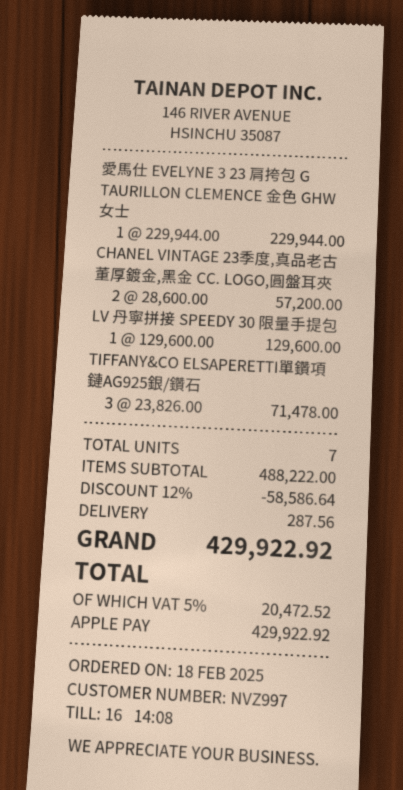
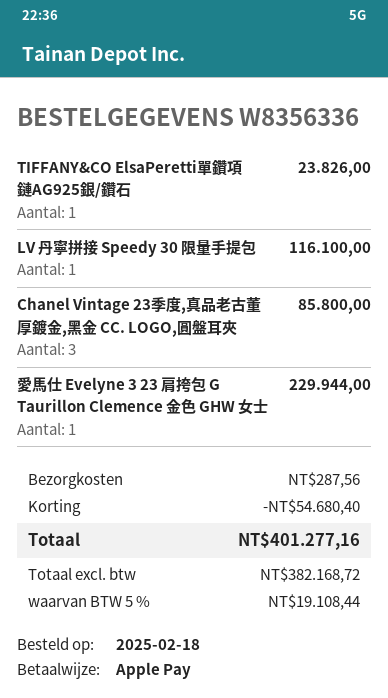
CHANEL VINTAGE 23季度,真品老古董厚鍍金,黑金 CC. LOGO,圓盤耳夾: 2 for 57200.00 -> 3 for 85800.00
LV 丹寧拼接 SPEEDY 30 限量手提包: 1 for 129600.00 -> 1 for 116100.00
TIFFANY&CO ELSAPERETTI單鑽項鏈AG925銀/鑽石: 3 for 71478.00 -> 1 for 23826.00
discount: 58586.64 -> 54680.40
tax: 5% = 20472.52 -> 5% = 19108.44
total: 429922.92 -> 401277.16

